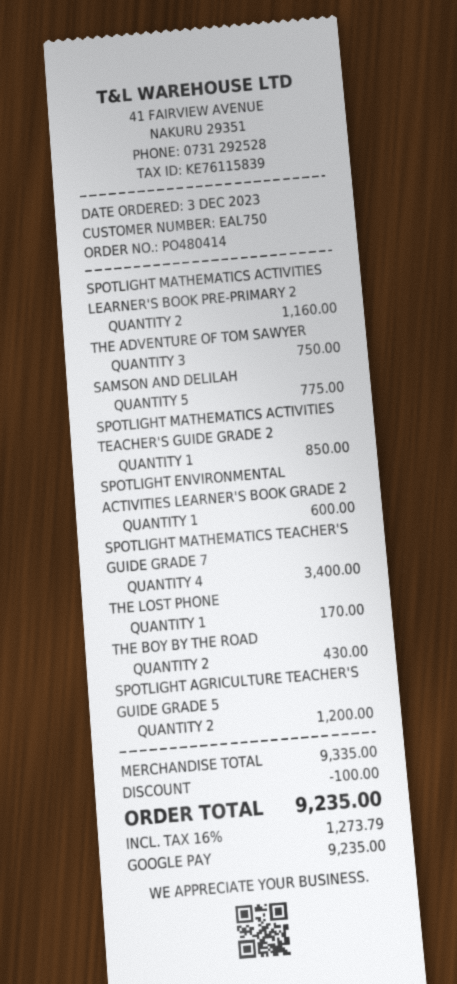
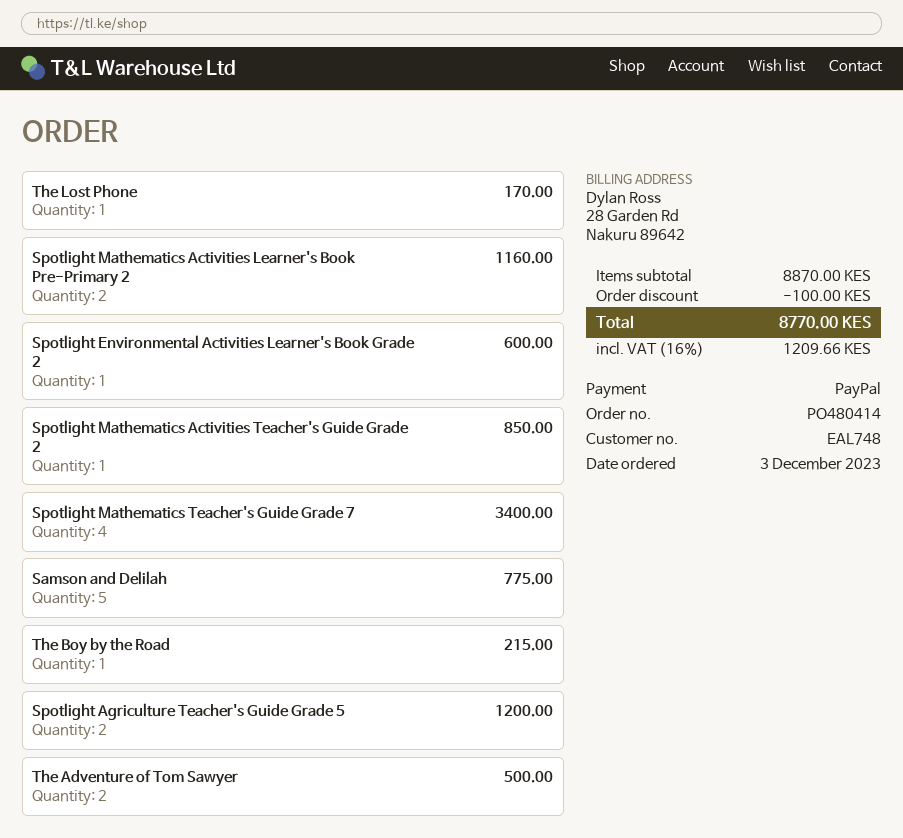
customer number: EAL750 -> EAL748
payment method: Google Pay -> PayPal
THE ADVENTURE OF TOM SAWYER: 3 for 750.00 -> 2 for 500.00
THE BOY BY THE ROAD: 2 for 430.00 -> 1 for 215.00
subtotal: 9335.00 -> 8870.00
tax: 16% = 1273.79 -> 16% = 1209.66
total: 9235.00 -> 8770.00

